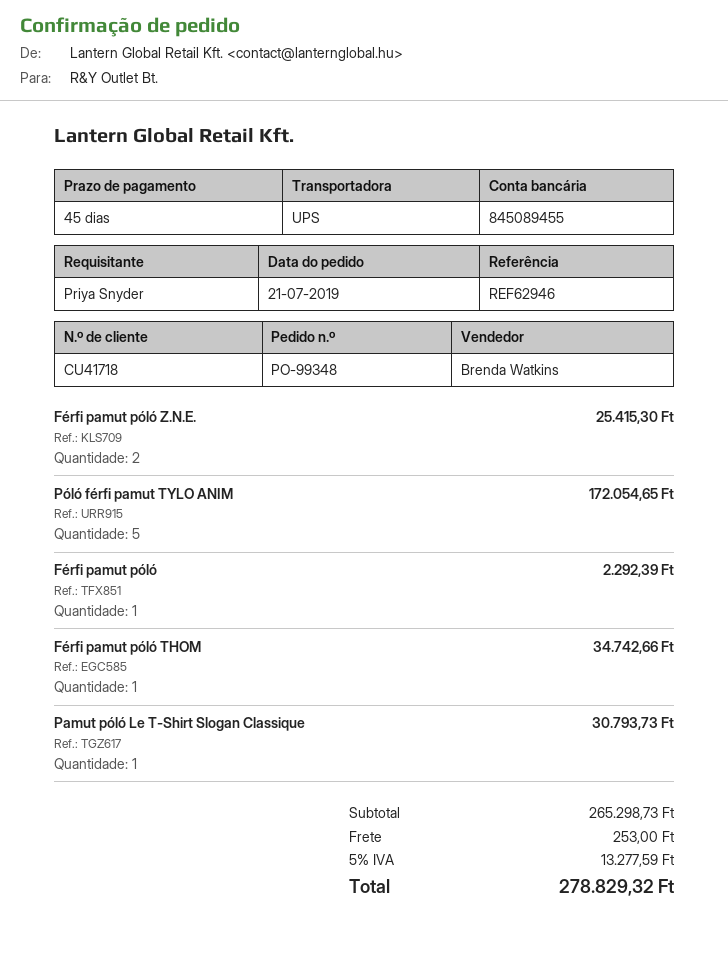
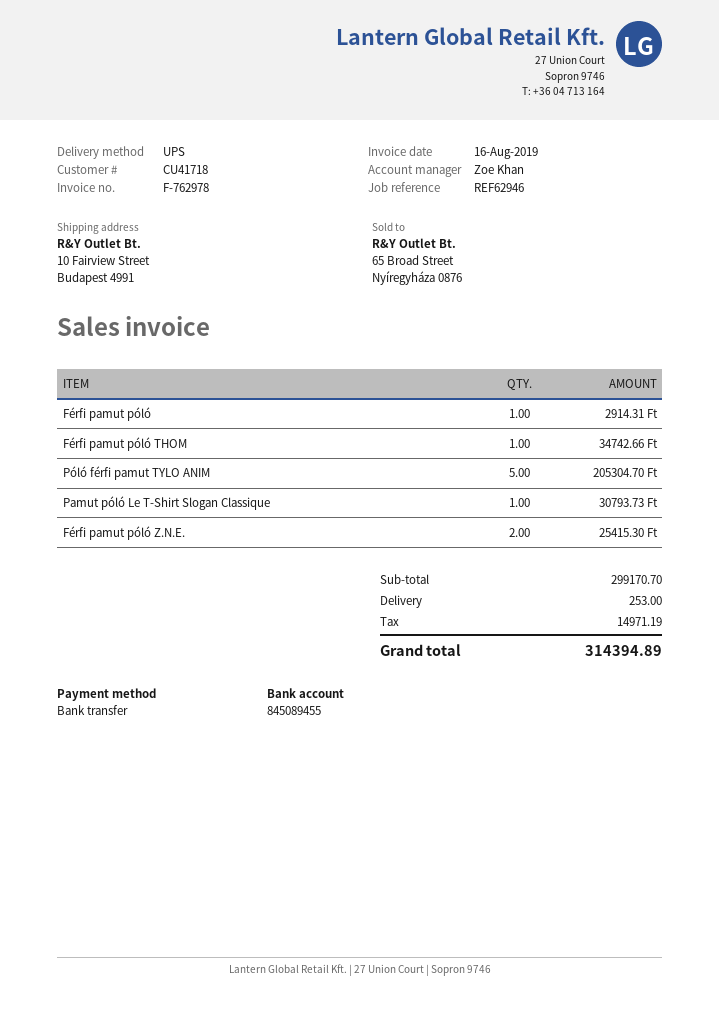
sales rep: Brenda Watkins -> Zoe Khan
Póló férfi pamut TYLO ANIM: 5 for 172054.65 -> 5 for 205304.70
Férfi pamut póló: 1 for 2292.39 -> 1 for 2914.31
subtotal: 265298.73 -> 299170.70
tax: 13277.59 -> 14971.19
total: 278829.32 -> 314394.89

